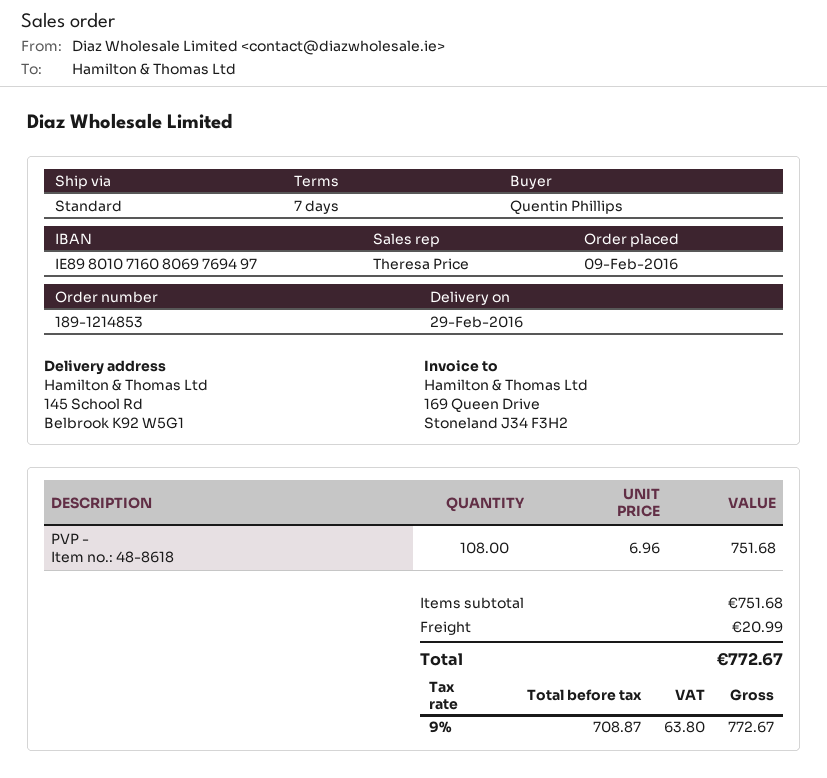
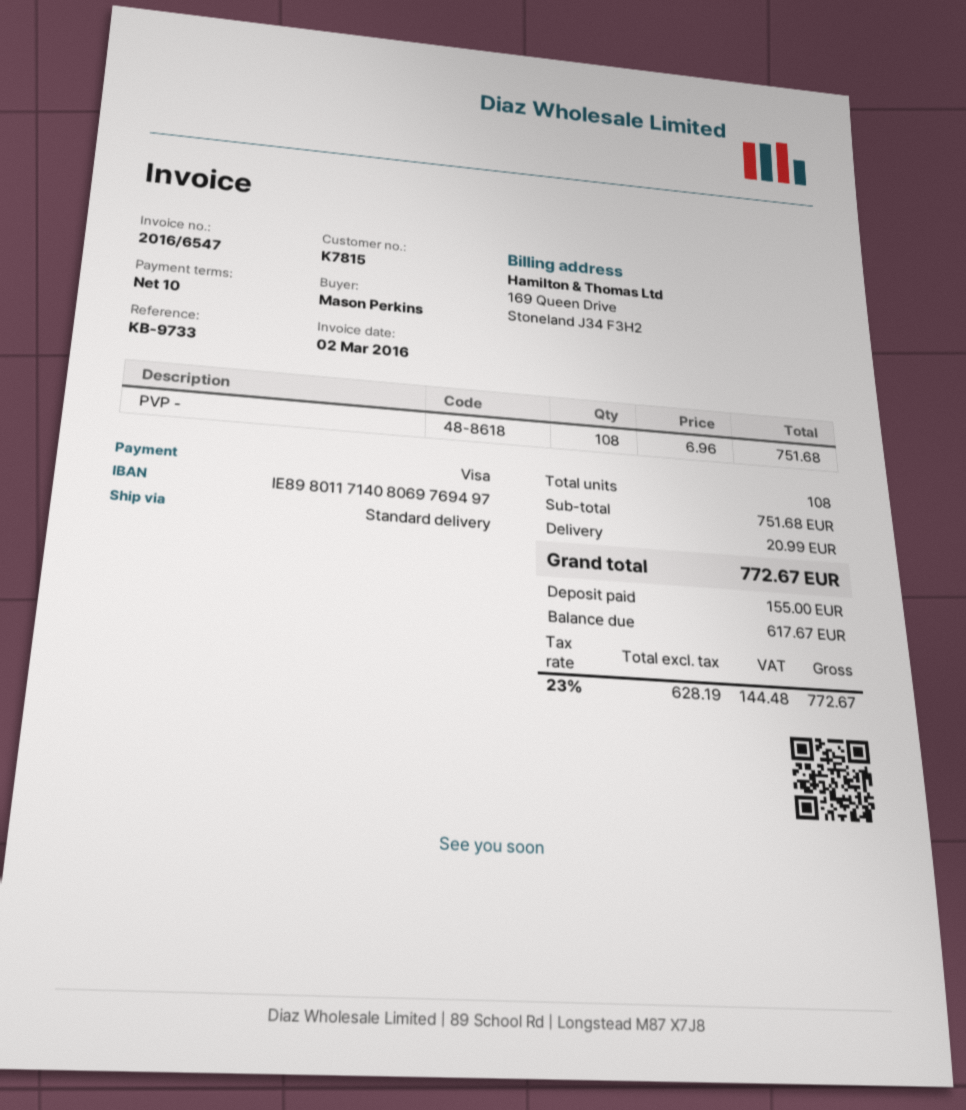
payment terms: 7 days -> 10 days
ordered by: Quentin Phillips -> Mason Perkins
bank account: IE89801071608069769497 -> IE89801171408069769497
net: 708.87 -> 628.19
tax: 9% = 63.80 -> 23% = 144.48

